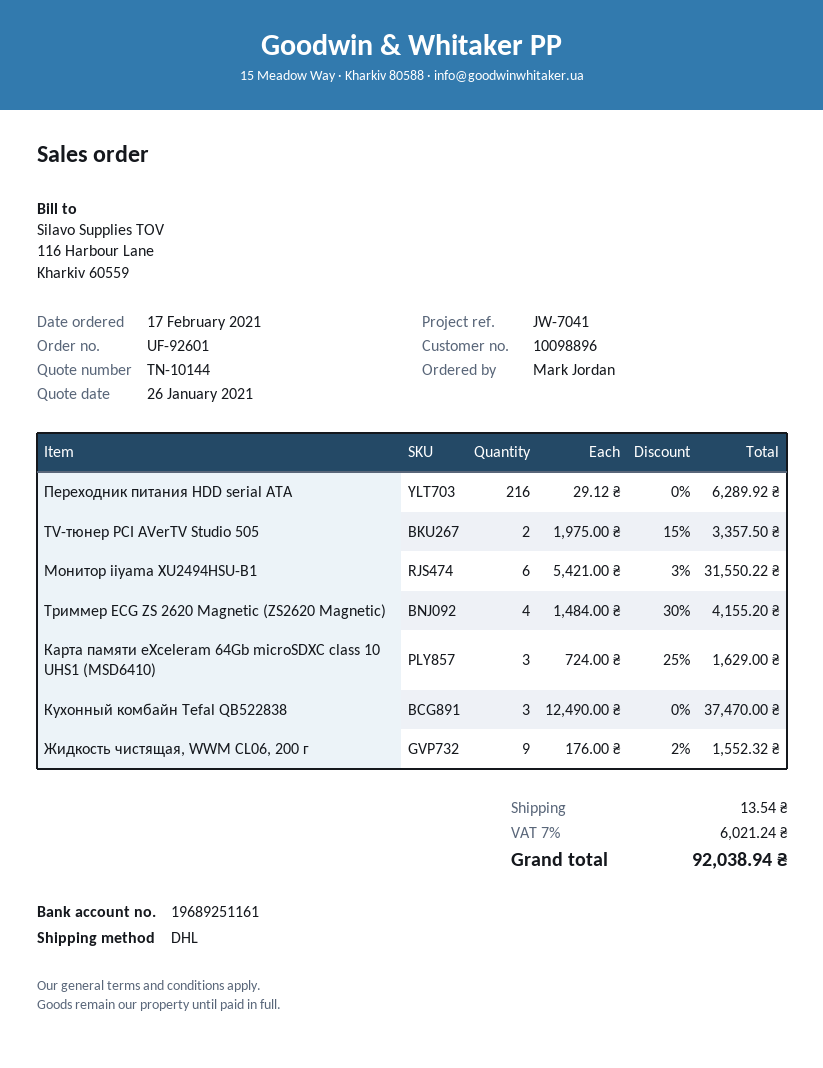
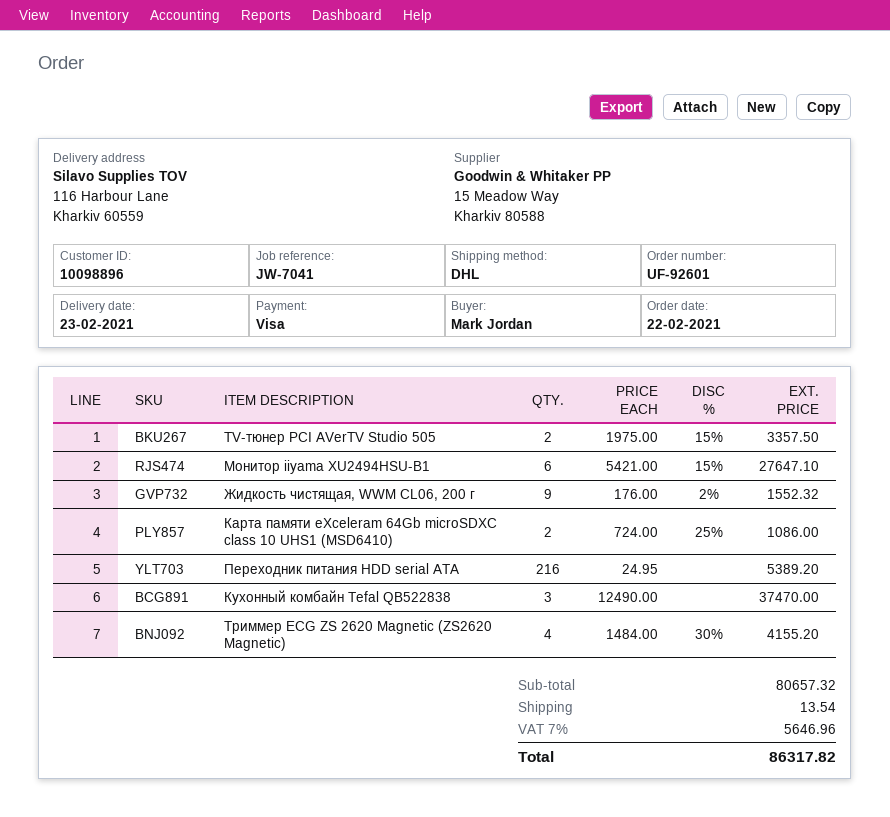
order date: 2021-02-17 -> 2021-02-22
Переходник питания HDD serial ATA: 216 x 29.12 = 6289.92 -> 216 x 24.95 = 5389.20
Монитор iiyama XU2494HSU-B1: 6 x 5421.00 - 3% = 31550.22 -> 6 x 5421.00 - 15% = 27647.10
Карта памяти eXceleram 64Gb microSDXC class 10 UHS1 (MSD6410): 3 x 724.00 - 25% = 1629.00 -> 2 x 724.00 - 25% = 1086.00
tax: 7% = 6021.24 -> 7% = 5646.96
total: 92038.94 -> 86317.82

